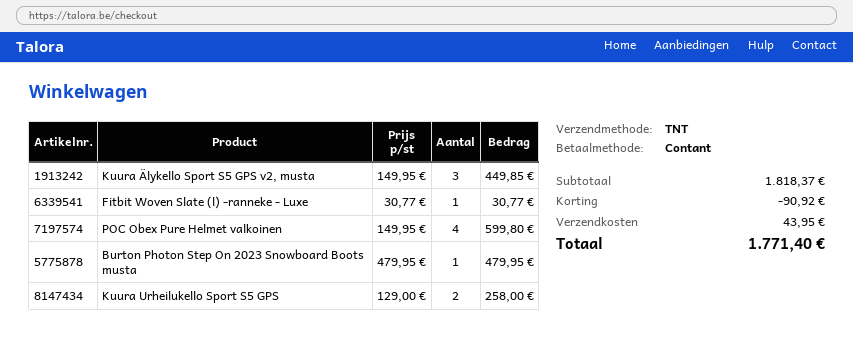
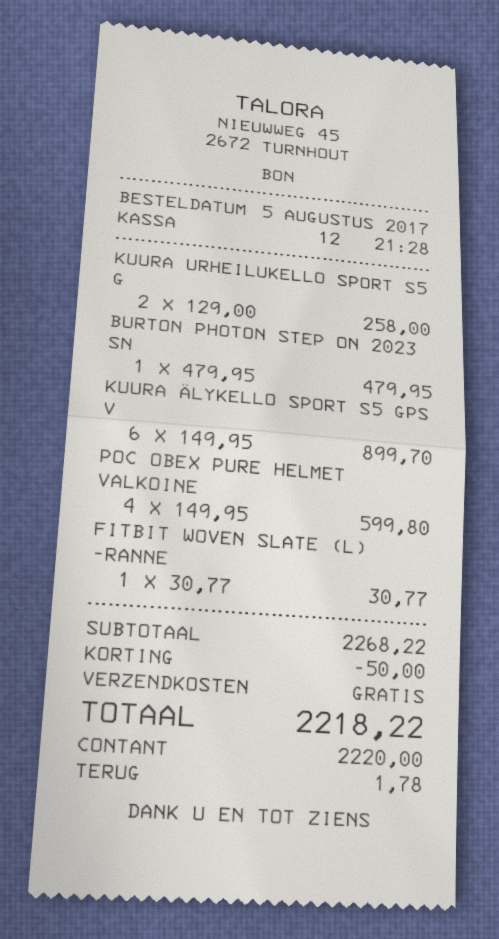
Kuura Älykello Sport S5 GPS v2, musta: 3 x 149.95 = 449.85 -> 6 x 149.95 = 899.70
subtotal: 1818.37 -> 2268.22
discount: 90.92 -> 50.00
shipping: 43.95 -> 0.00
total: 1771.40 -> 2218.22

